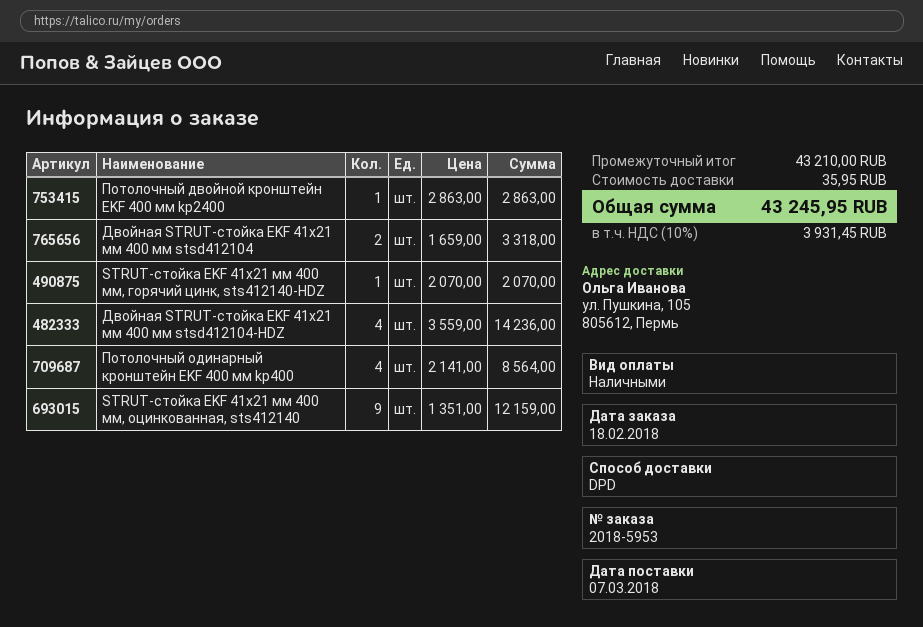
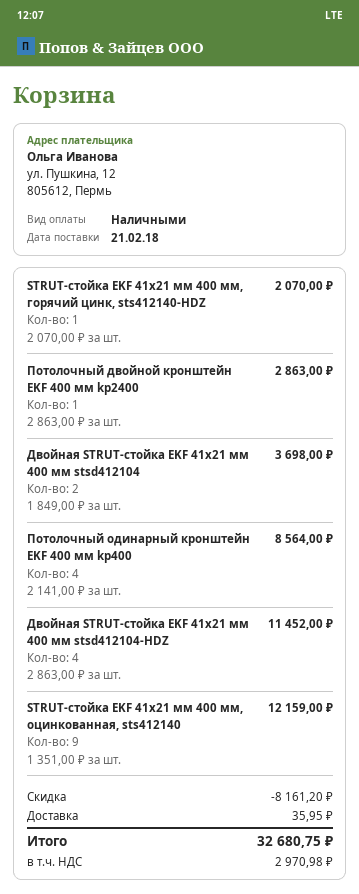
delivery date: 2018-03-07 -> 2018-02-21
Двойная STRUT-стойка EKF 41х21 мм 400 мм stsd412104: 2 x 1659.00 = 3318.00 -> 2 x 1849.00 = 3698.00
Двойная STRUT-стойка EKF 41х21 мм 400 мм stsd412104-HDZ: 4 x 3559.00 = 14236.00 -> 4 x 2863.00 = 11452.00
discount: none -> 8161.20
tax: 3931.45 -> 2970.98
total: 43245.95 -> 32680.75

